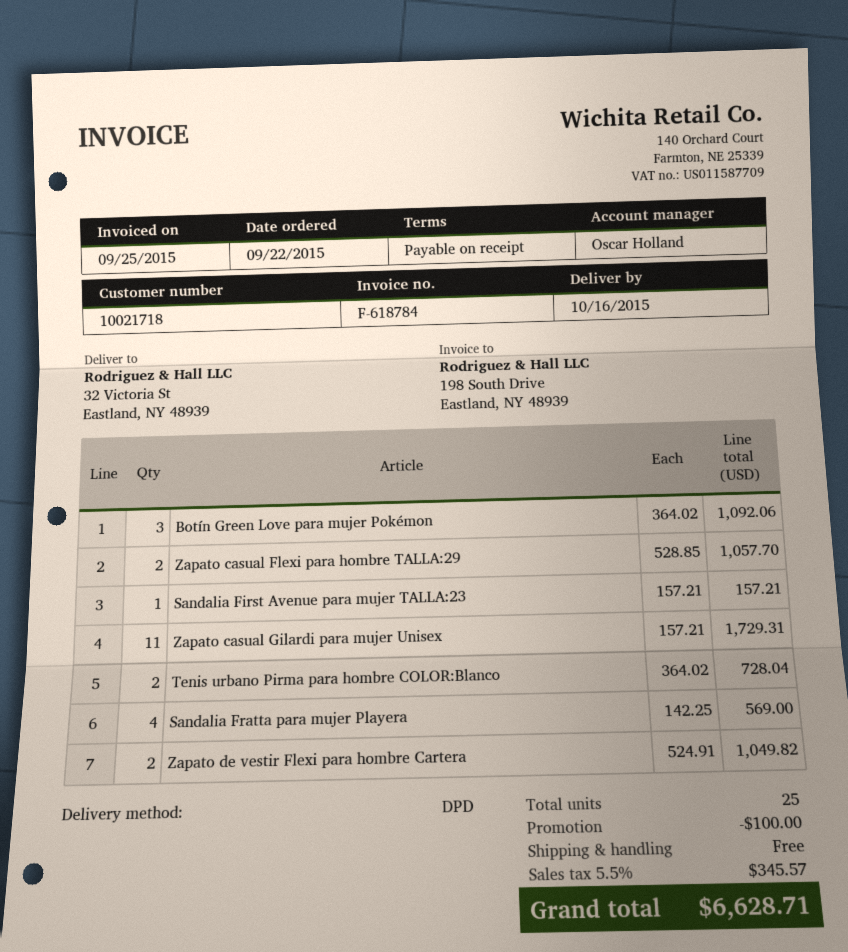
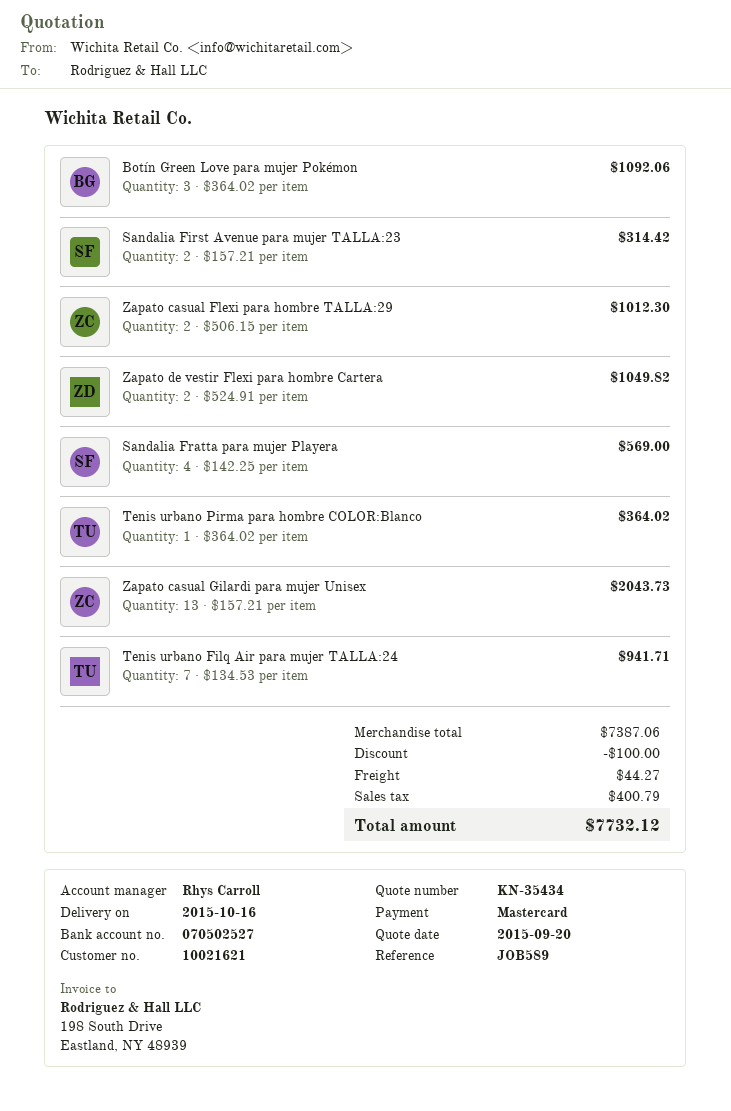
customer number: 10021718 -> 10021621
sales rep: Oscar Holland -> Rhys Carroll
Zapato casual Flexi para hombre TALLA:29: 2 x 528.85 = 1057.70 -> 2 x 506.15 = 1012.30
Sandalia First Avenue para mujer TALLA:23: 1 x 157.21 = 157.21 -> 2 x 157.21 = 314.42
Zapato casual Gilardi para mujer Unisex: 11 x 157.21 = 1729.31 -> 13 x 157.21 = 2043.73
Tenis urbano Pirma para hombre COLOR:Blanco: 2 x 364.02 = 728.04 -> 1 x 364.02 = 364.02
Tenis urbano Filq Air para mujer TALLA:24: none -> 7 x 134.53 = 941.71
shipping: 0.00 -> 44.27
tax: 345.57 -> 400.79
total: 6628.71 -> 7732.12

